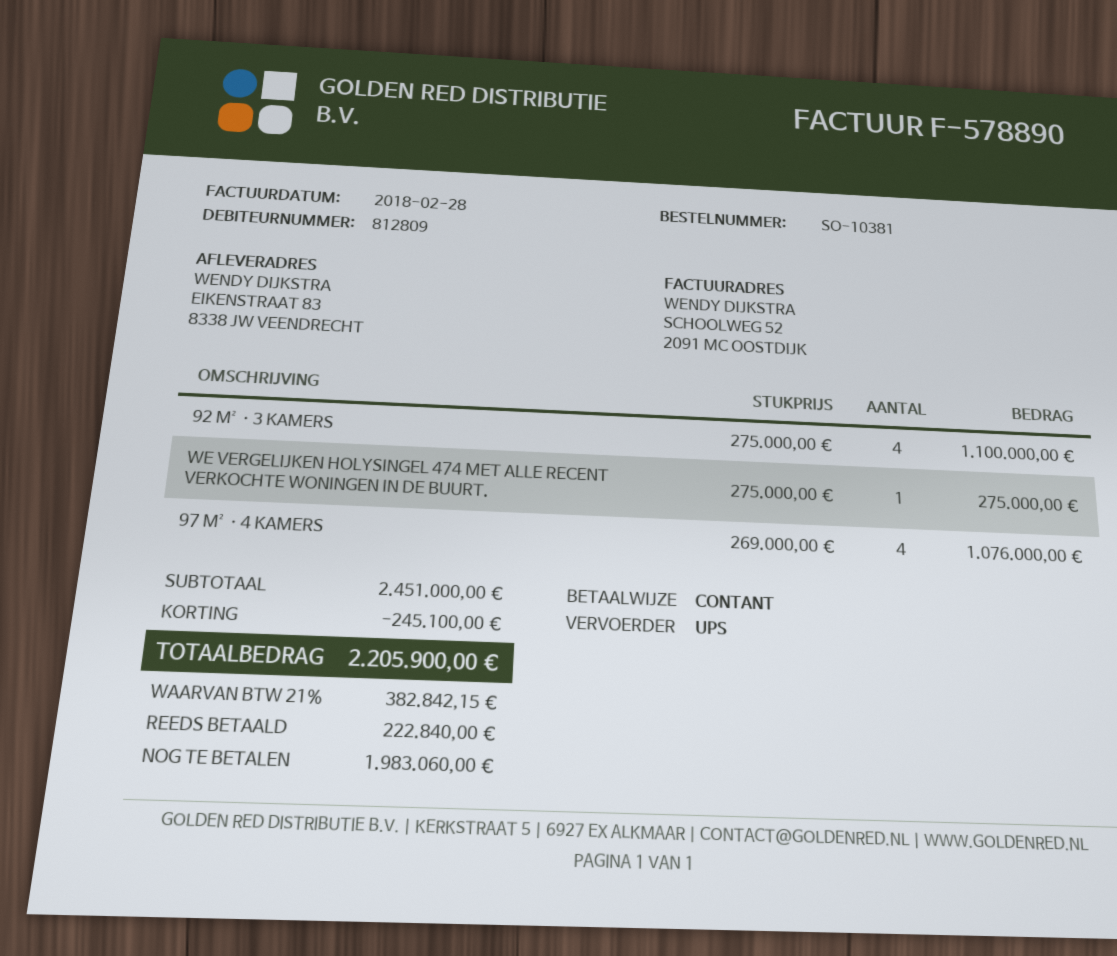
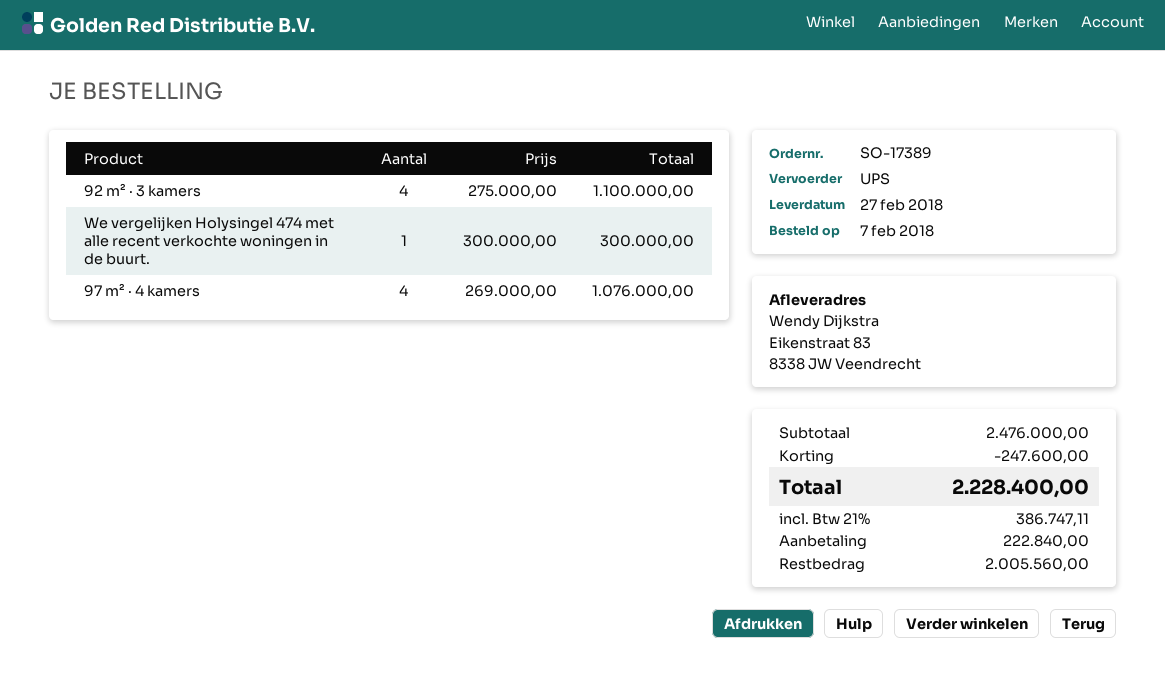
order number: SO-10381 -> SO-17389
WE VERGELIJKEN HOLYSINGEL 474 MET ALLE RECENT VERKOCHTE WONINGEN IN DE BUURT.: 1 x 275000.00 = 275000.00 -> 1 x 300000.00 = 300000.00
subtotal: 2451000.00 -> 2476000.00
discount: 245100.00 -> 247600.00
tax: 21% = 382842.15 -> 21% = 386747.11
total: 2205900.00 -> 2228400.00
balance: 1983060.00 -> 2005560.00

